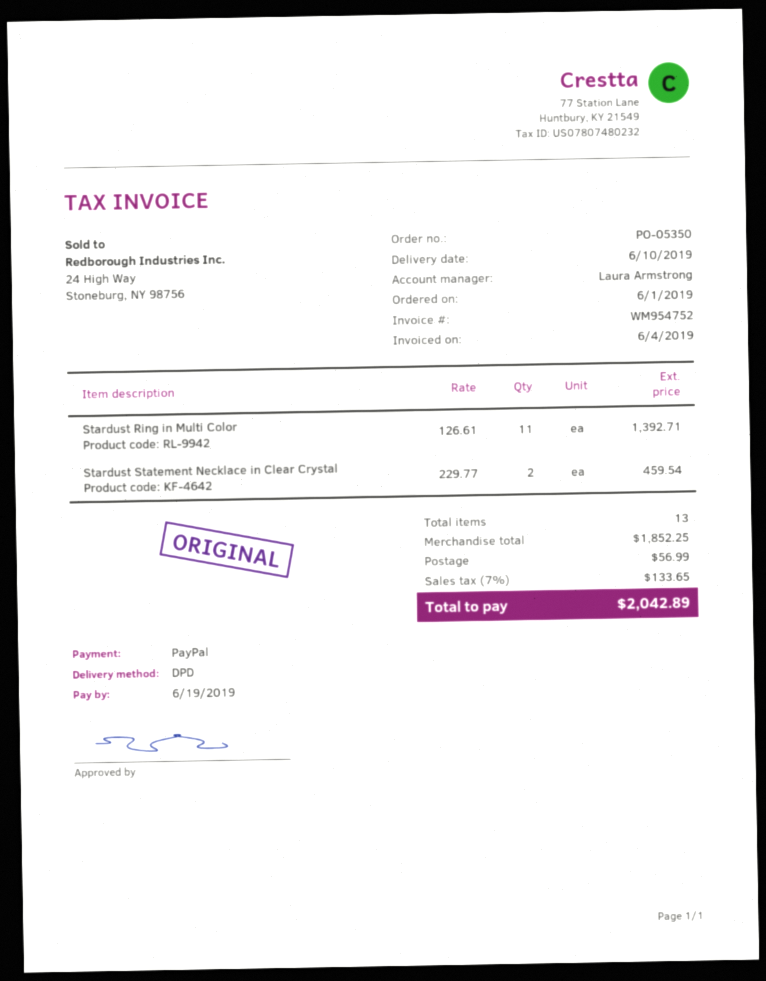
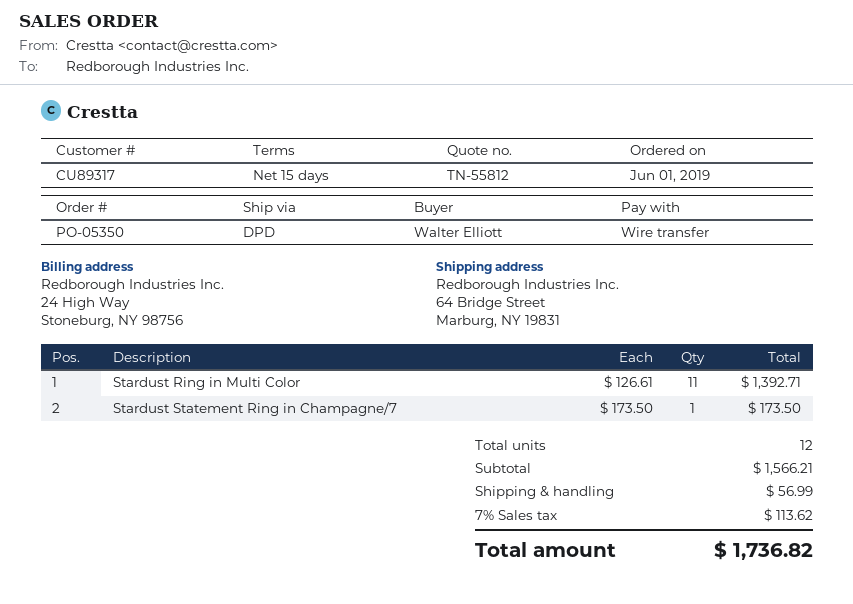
payment method: PayPal -> bank transfer
Stardust Statement Necklace in Clear Crystal: 2 x 229.77 = 459.54 -> none
Stardust Statement Ring in Champagne/7: none -> 1 x 173.50 = 173.50
total quantity: 13 -> 12
subtotal: 1852.25 -> 1566.21
tax: 7% = 133.65 -> 7% = 113.62
total: 2042.89 -> 1736.82

